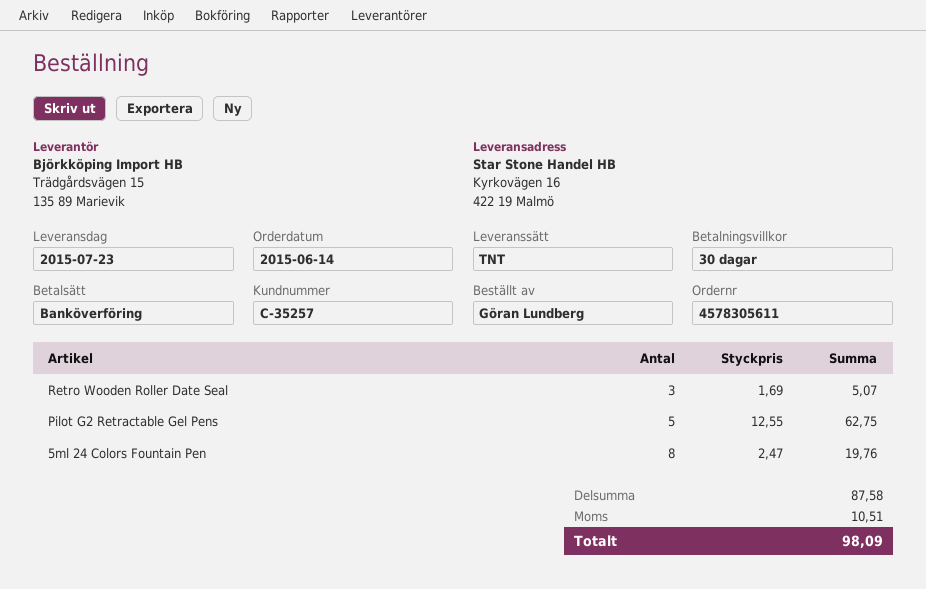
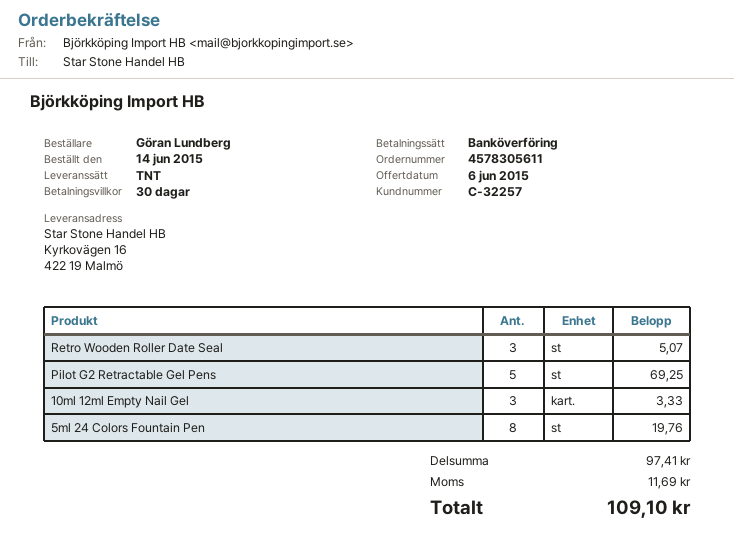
customer number: C-35257 -> C-32257
Pilot G2 Retractable Gel Pens: 5 for 62.75 -> 5 for 69.25
10ml 12ml Empty Nail Gel: none -> 3 for 3.33
subtotal: 87.58 -> 97.41
tax: 10.51 -> 11.69
total: 98.09 -> 109.10

